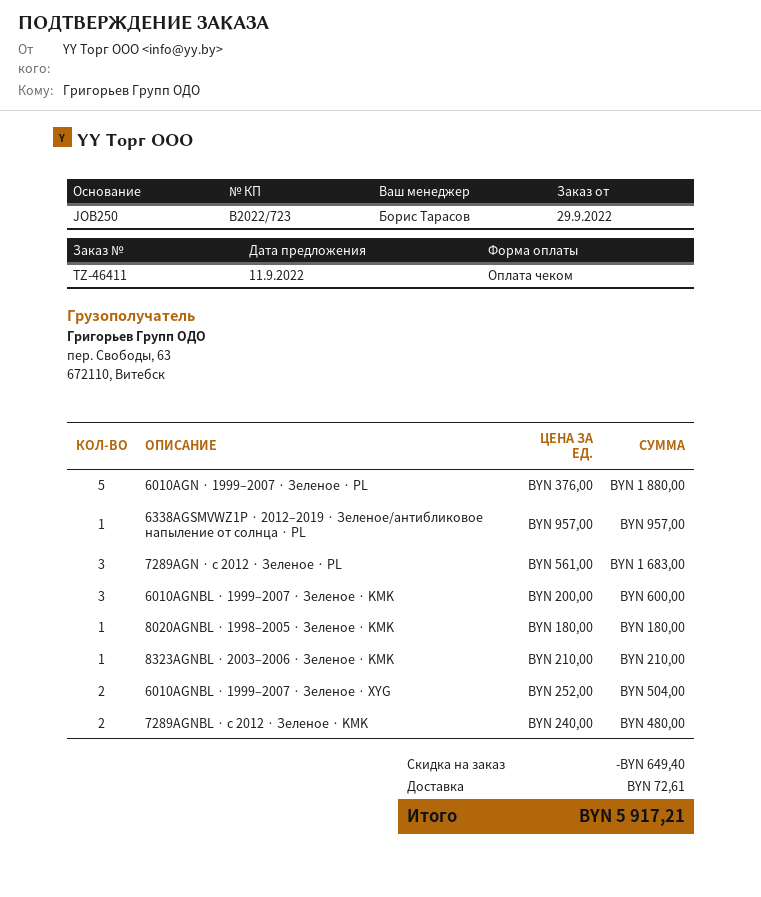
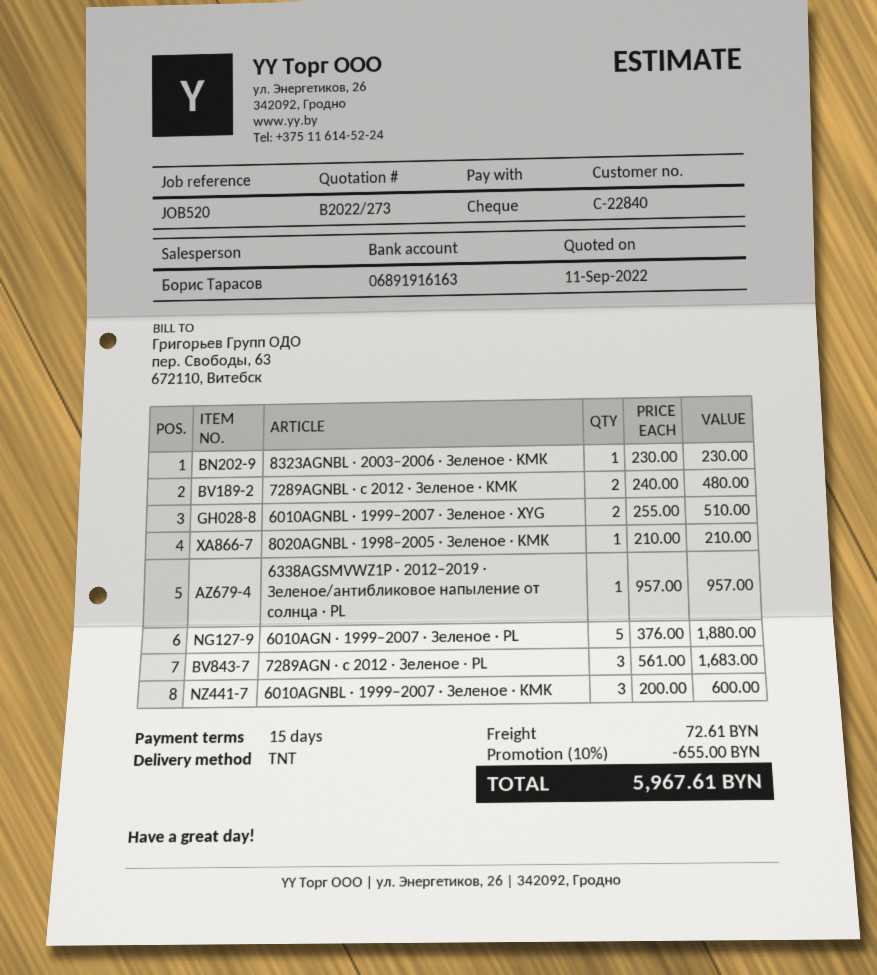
quote number: B2022/723 -> B2022/273
reference: JOB250 -> JOB520
8020AGNBL · 1998–2005 · Зеленое · KMK: 1 x 180.00 = 180.00 -> 1 x 210.00 = 210.00
8323AGNBL · 2003–2006 · Зеленое · KMK: 1 x 210.00 = 210.00 -> 1 x 230.00 = 230.00
6010AGNBL · 1999–2007 · Зеленое · XYG: 2 x 252.00 = 504.00 -> 2 x 255.00 = 510.00
discount: 649.40 -> 655.00
total: 5917.21 -> 5967.61

